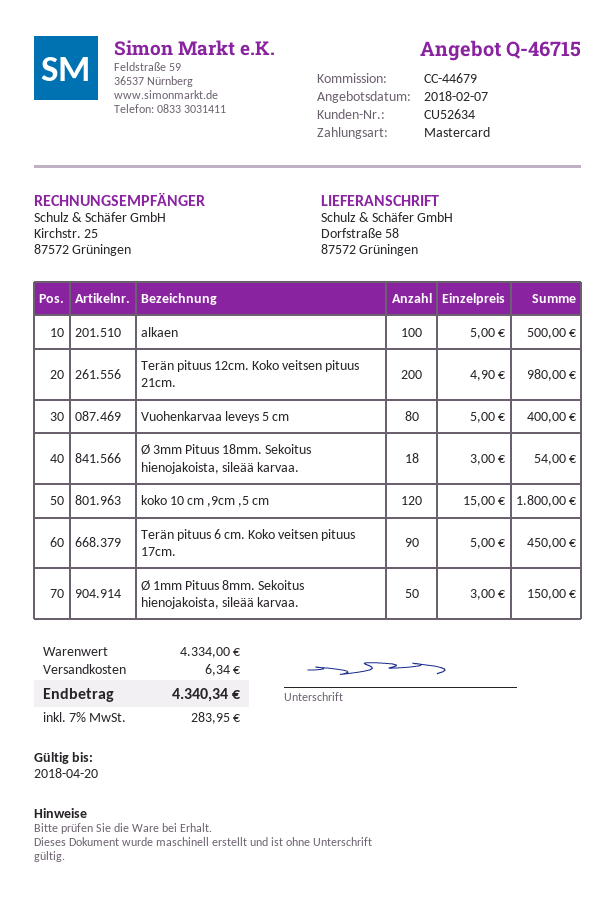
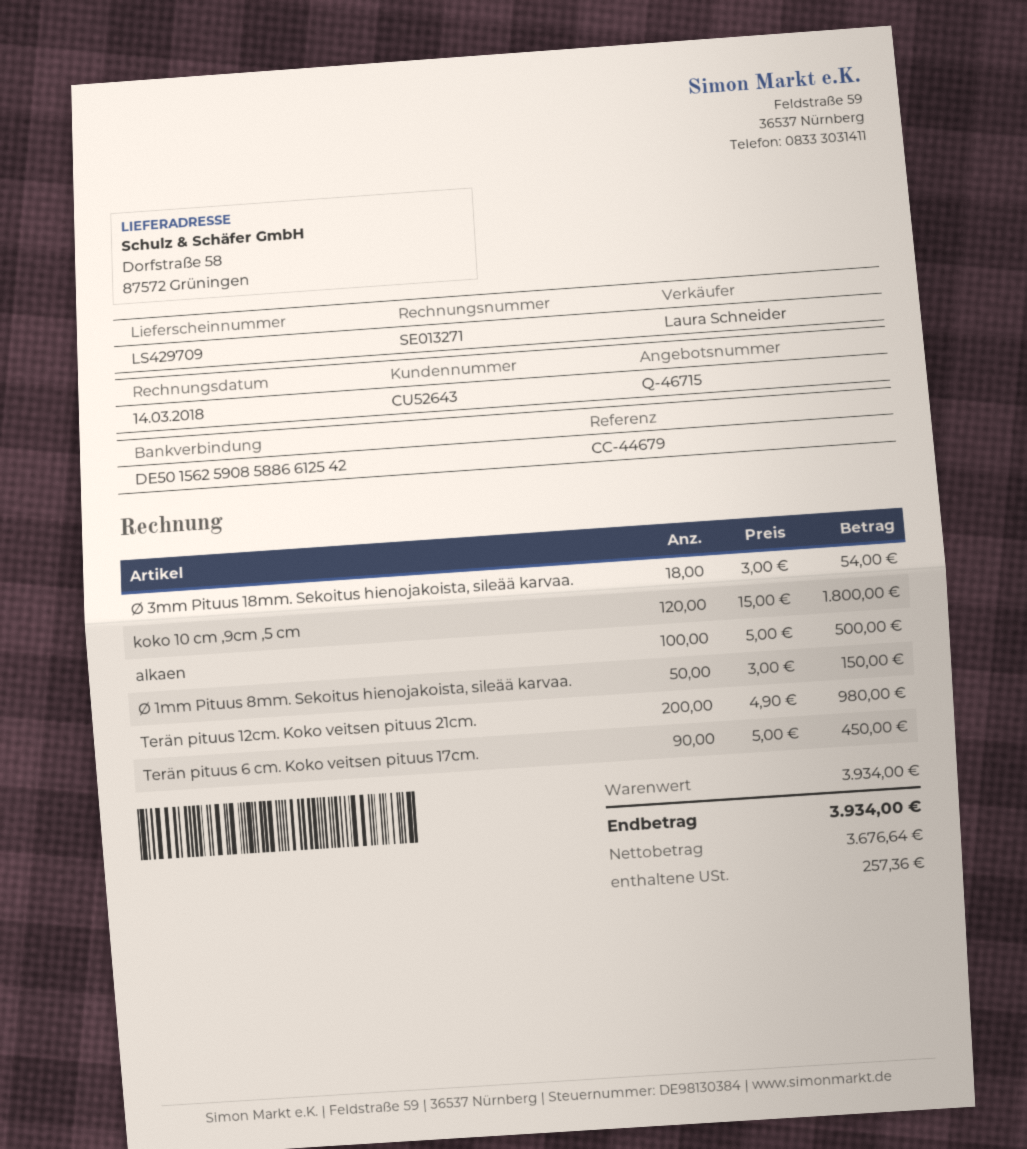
customer number: CU52634 -> CU52643
Vuohenkarvaa leveys 5 cm: 80 x 5.00 = 400.00 -> none
subtotal: 4334.00 -> 3934.00
shipping: 6.34 -> none
tax: 283.95 -> 257.36
total: 4340.34 -> 3934.00

